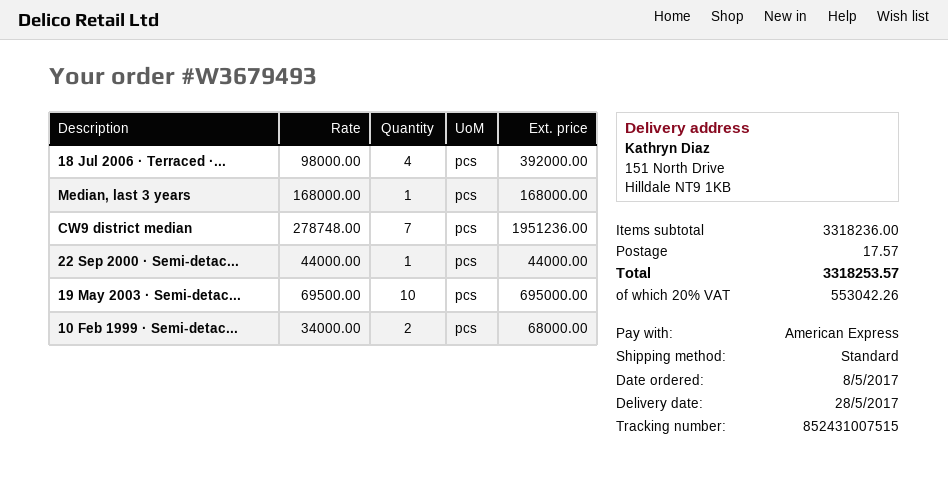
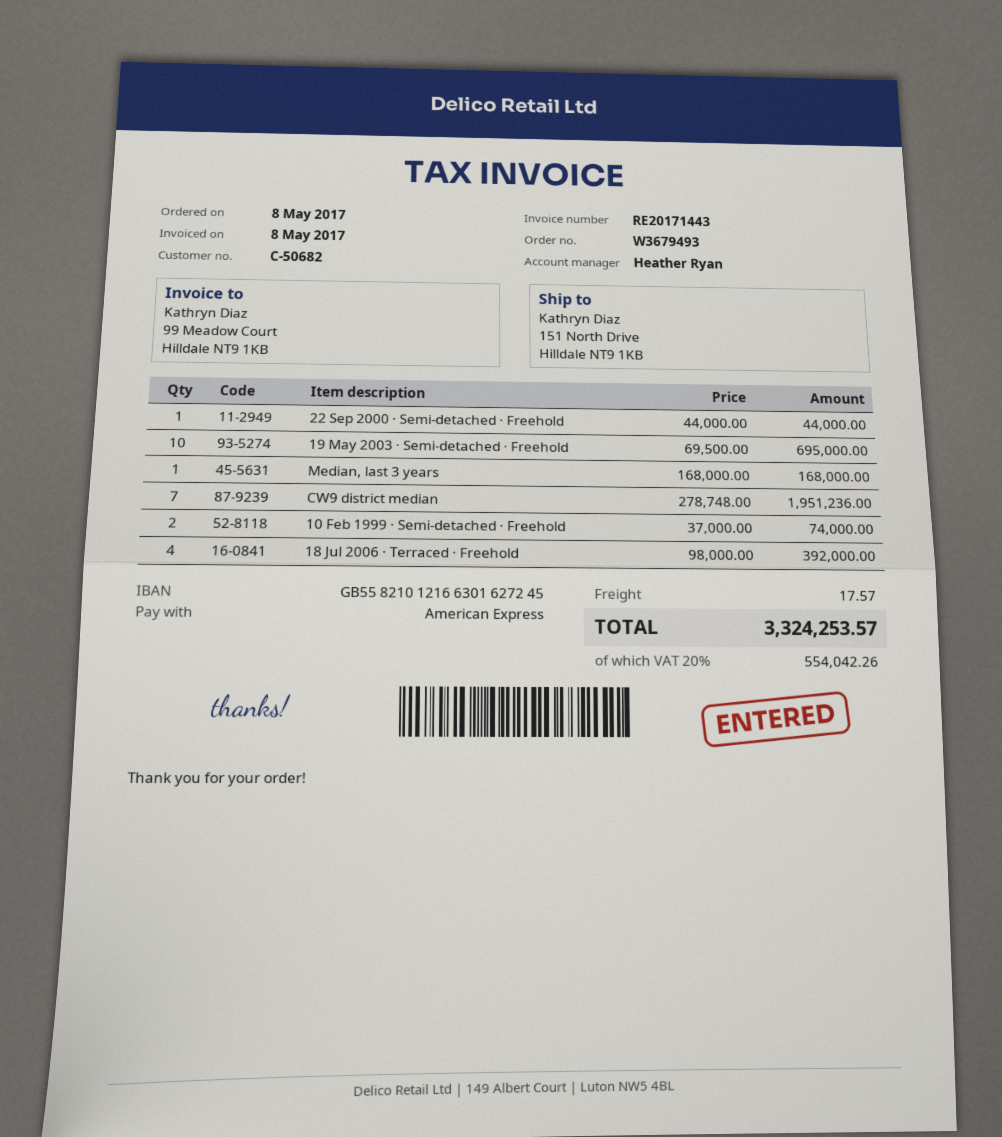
10 Feb 1999 · Semi-detac...: 2 x 34000.00 = 68000.00 -> 2 x 37000.00 = 74000.00
tax: 20% = 553042.26 -> 20% = 554042.26
total: 3318253.57 -> 3324253.57

